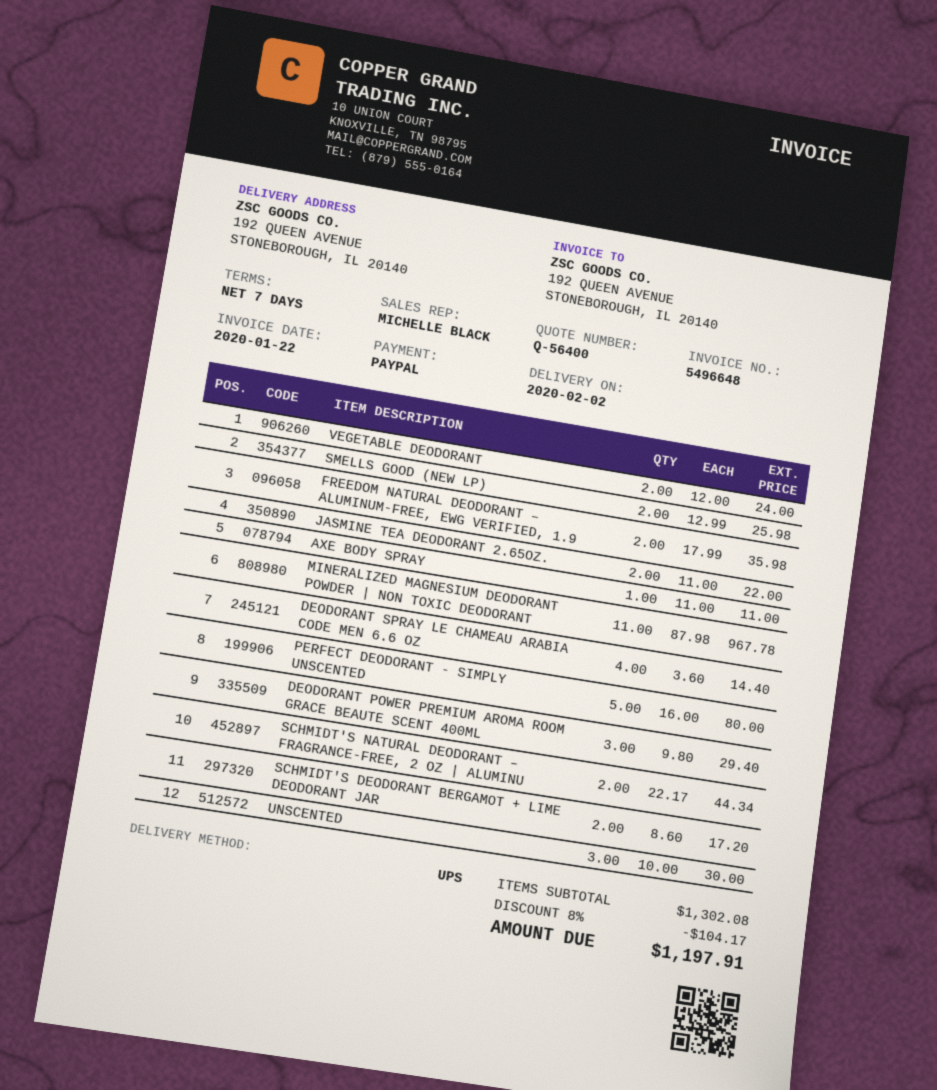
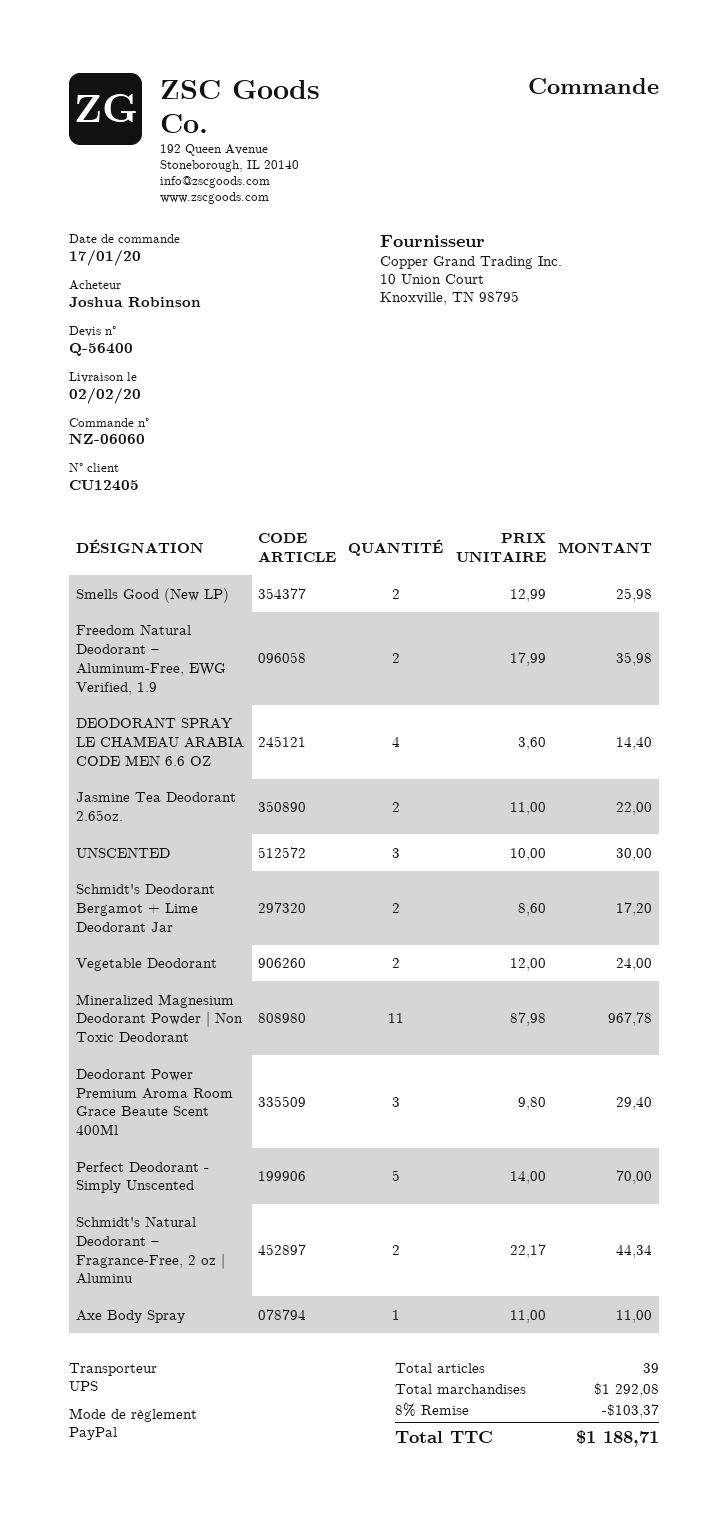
PERFECT DEODORANT - SIMPLY UNSCENTED: 5 x 16.00 = 80.00 -> 5 x 14.00 = 70.00
subtotal: 1302.08 -> 1292.08
discount: 8% = 104.17 -> 8% = 103.37
total: 1197.91 -> 1188.71

